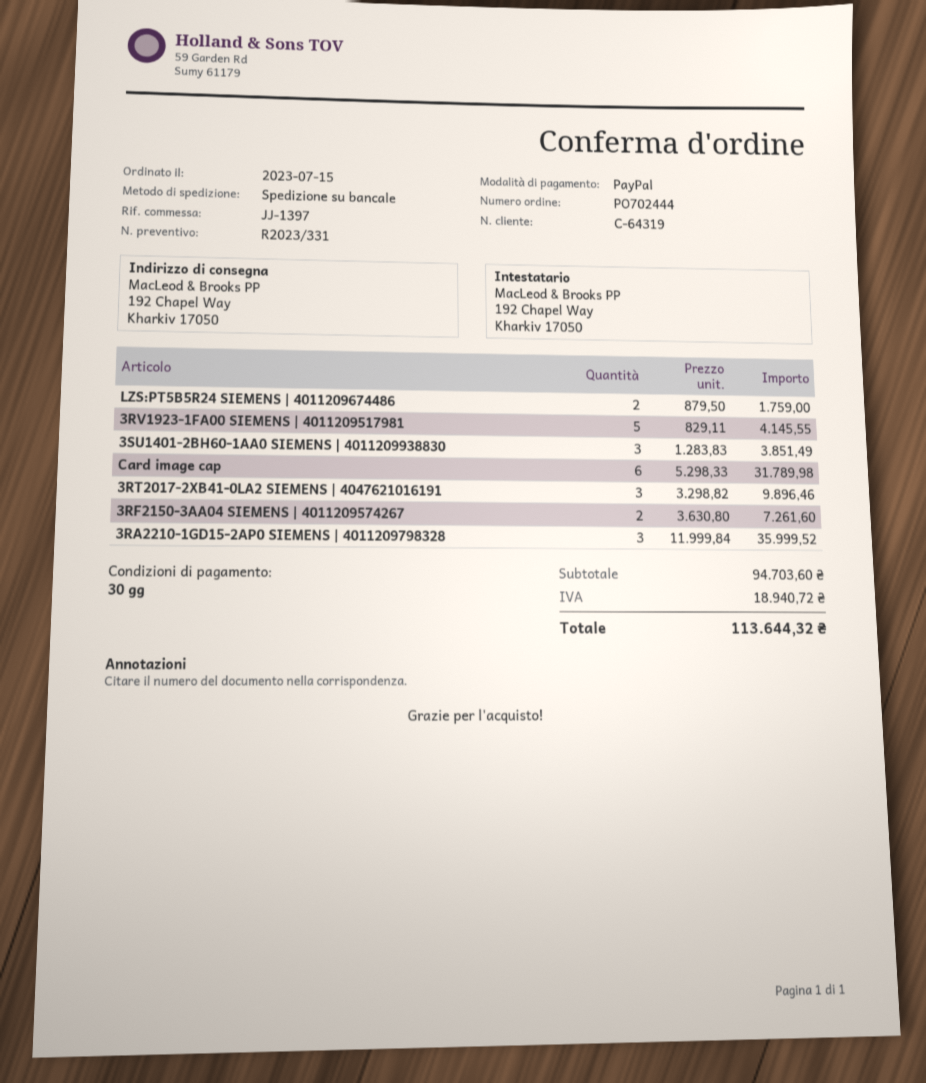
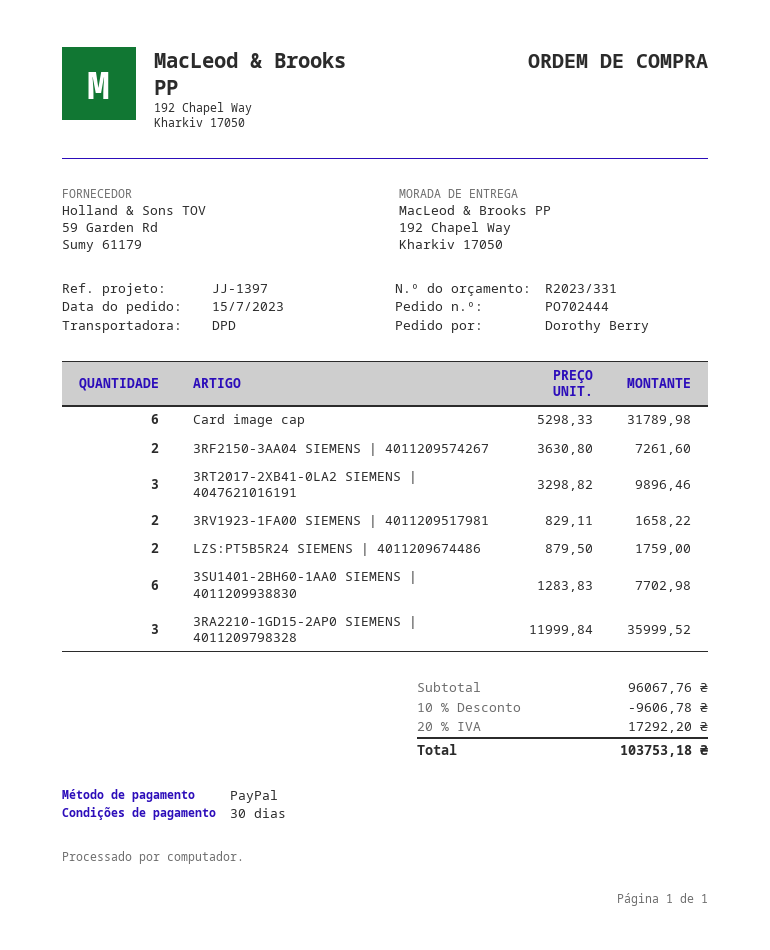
shipping method: pallet freight -> DPD
3RV1923-1FA00 SIEMENS | 4011209517981: 5 x 829.11 = 4145.55 -> 2 x 829.11 = 1658.22
3SU1401-2BH60-1AA0 SIEMENS | 4011209938830: 3 x 1283.83 = 3851.49 -> 6 x 1283.83 = 7702.98
subtotal: 94703.60 -> 96067.76
discount: none -> 10% = 9606.78
tax: 18940.72 -> 17292.20
total: 113644.32 -> 103753.18

